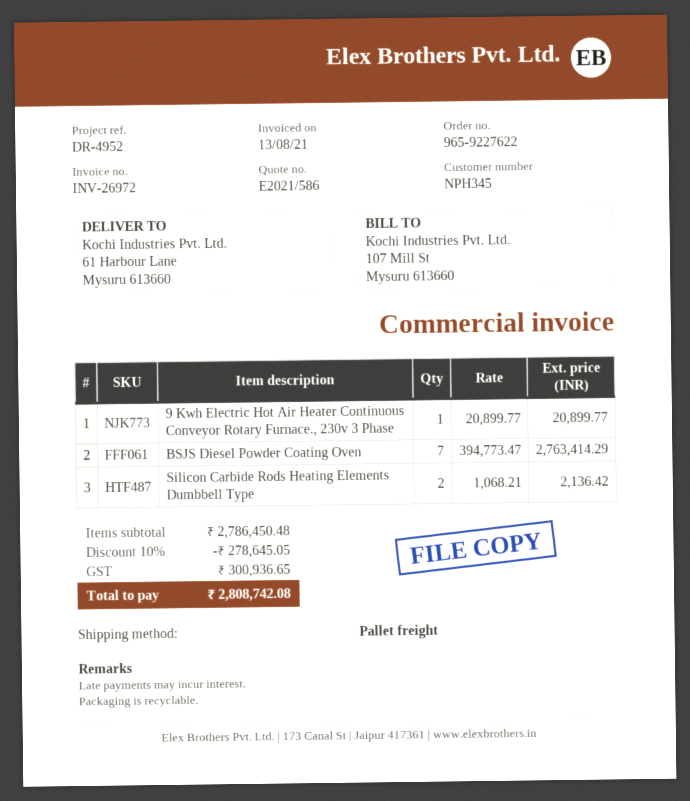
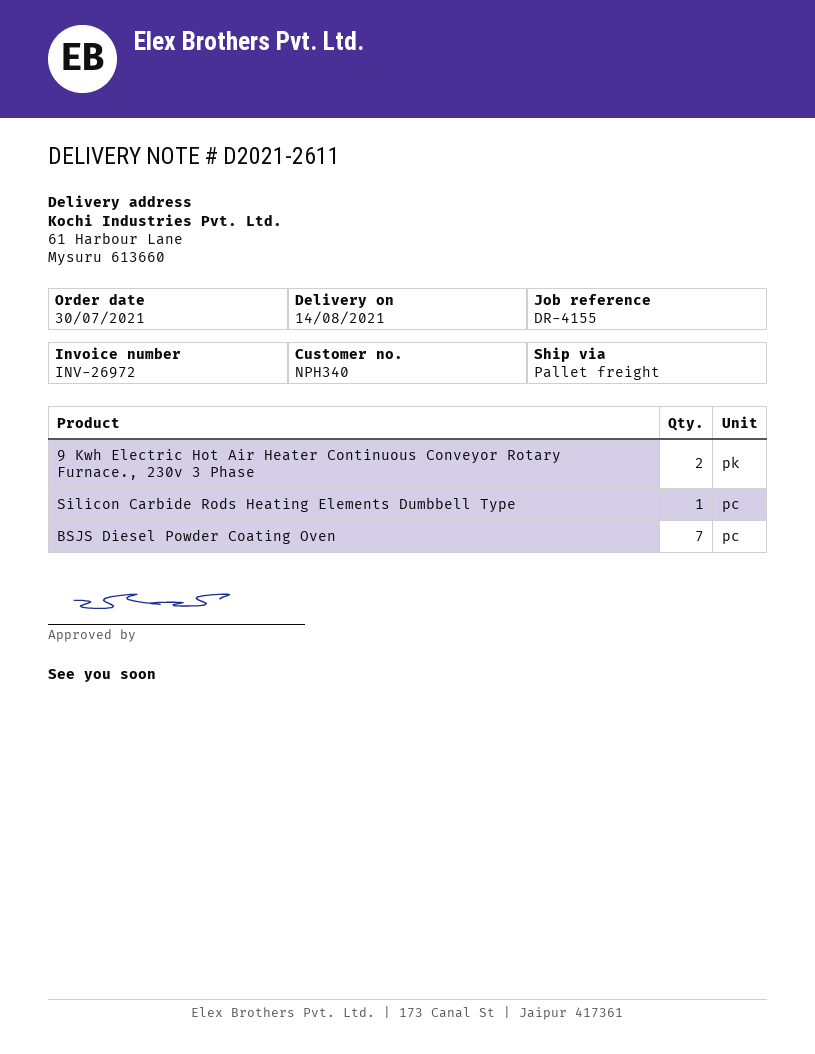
customer number: NPH345 -> NPH340
reference: DR-4952 -> DR-4155
9 Kwh Electric Hot Air Heater Continuous Conveyor Rotary Furnace., 230v 3 Phase: 1 -> 2
Silicon Carbide Rods Heating Elements Dumbbell Type: 2 -> 1

